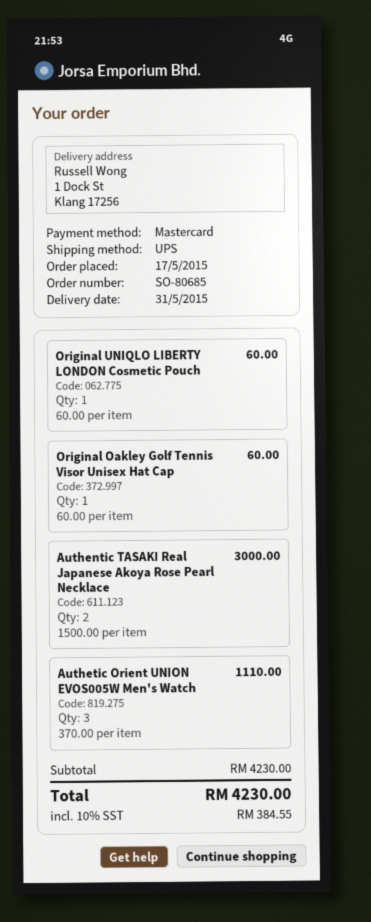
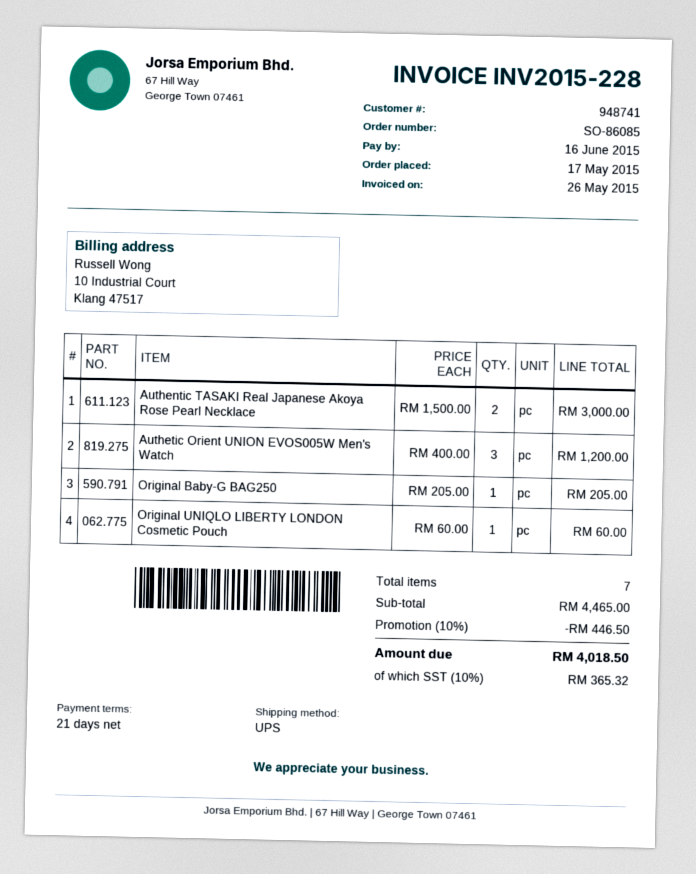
order number: SO-80685 -> SO-86085
Original Oakley Golf Tennis Visor Unisex Hat Cap: 1 x 60.00 = 60.00 -> none
Authetic Orient UNION EVOS005W Men's Watch: 3 x 370.00 = 1110.00 -> 3 x 400.00 = 1200.00
Original Baby-G BAG250: none -> 1 x 205.00 = 205.00
subtotal: 4230.00 -> 4465.00
discount: none -> 10% = 446.50
tax: 10% = 384.55 -> 10% = 365.32
total: 4230.00 -> 4018.50

